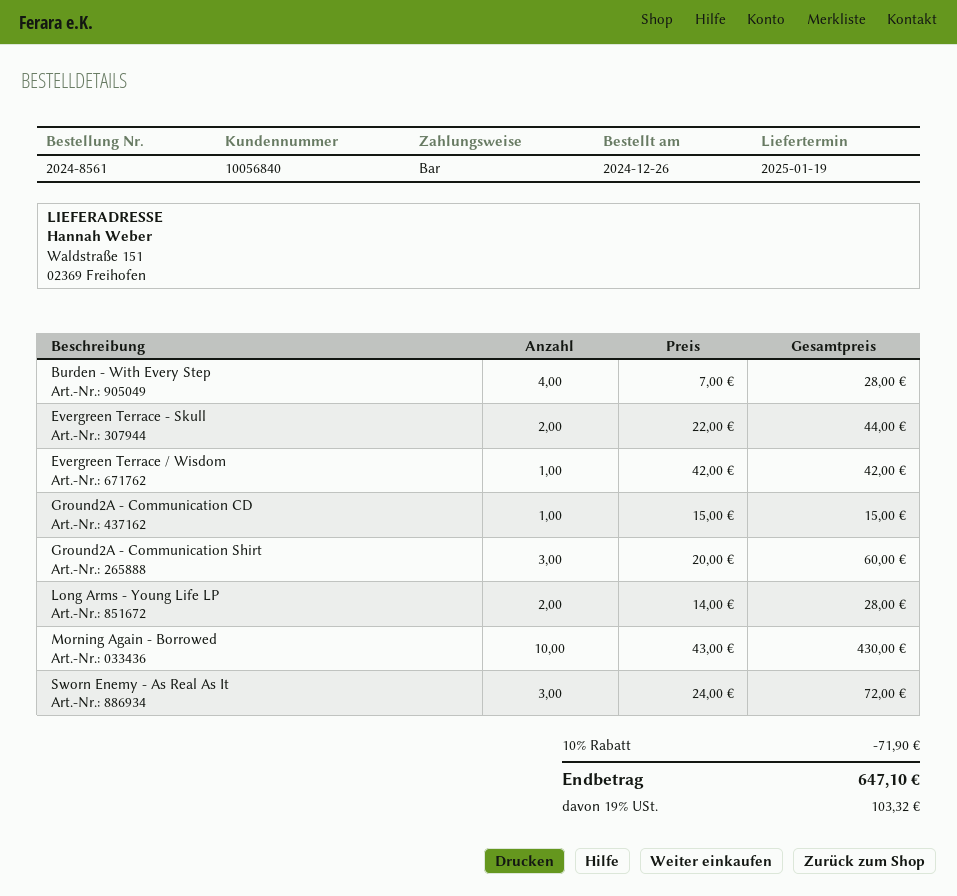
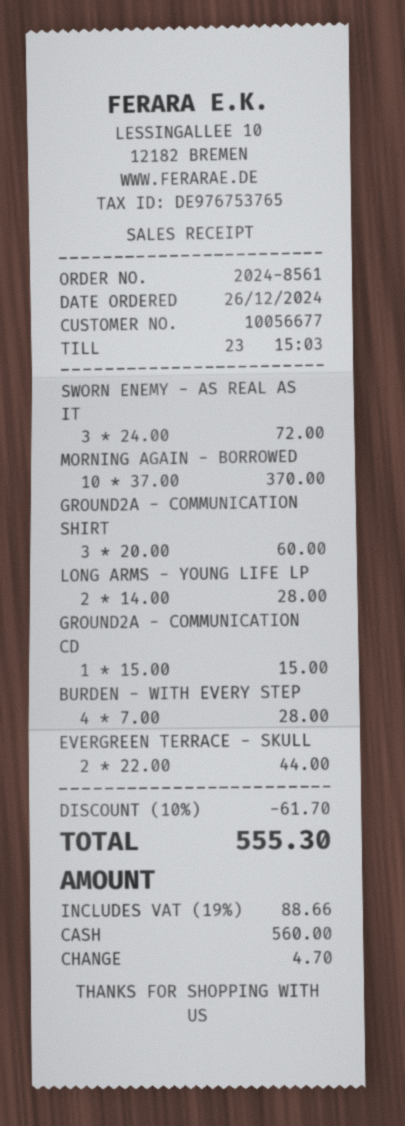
customer number: 10056840 -> 10056677
Evergreen Terrace / Wisdom: 1 x 42.00 = 42.00 -> none
Morning Again - Borrowed: 10 x 43.00 = 430.00 -> 10 x 37.00 = 370.00
discount: 10% = 71.90 -> 10% = 61.70
tax: 19% = 103.32 -> 19% = 88.66
total: 647.10 -> 555.30

